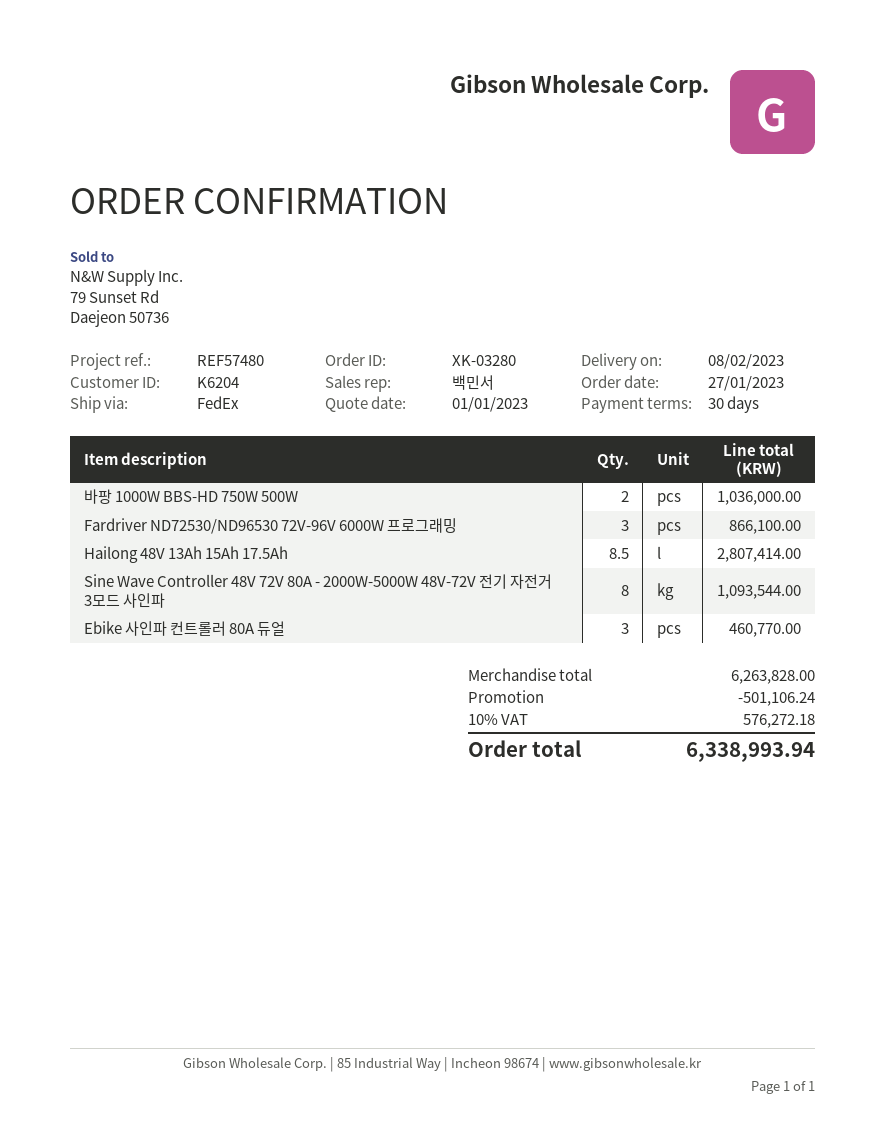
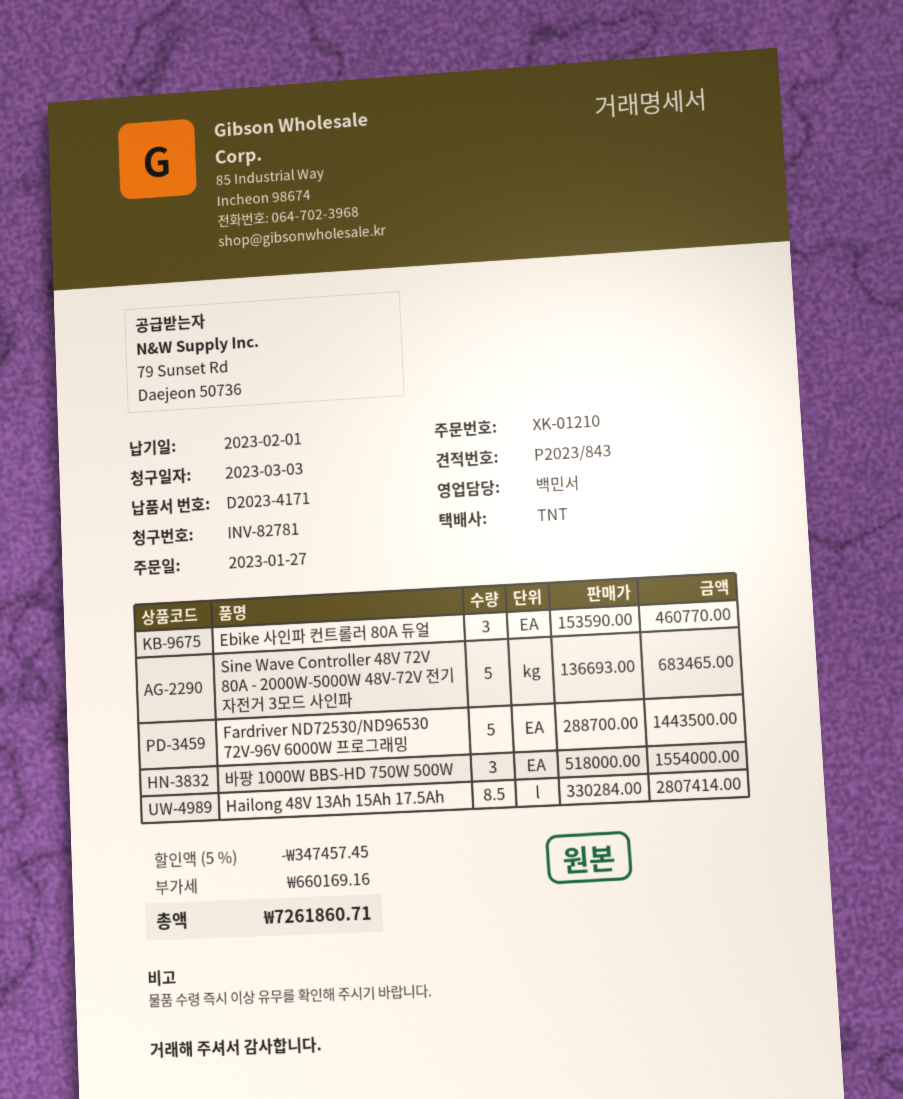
order number: XK-03280 -> XK-01210
delivery date: 2023-02-08 -> 2023-02-01
shipping method: FedEx -> TNT
바팡 1000W BBS-HD 750W 500W: 2 for 1036000.00 -> 3 for 1554000.00
Fardriver ND72530/ND96530 72V-96V 6000W 프로그래밍: 3 for 866100.00 -> 5 for 1443500.00
Sine Wave Controller 48V 72V 80A - 2000W-5000W 48V-72V 전기 자전거 3모드 사인파: 8 for 1093544.00 -> 5 for 683465.00
discount: 501106.24 -> 347457.45
tax: 576272.18 -> 660169.16
total: 6338993.94 -> 7261860.71

